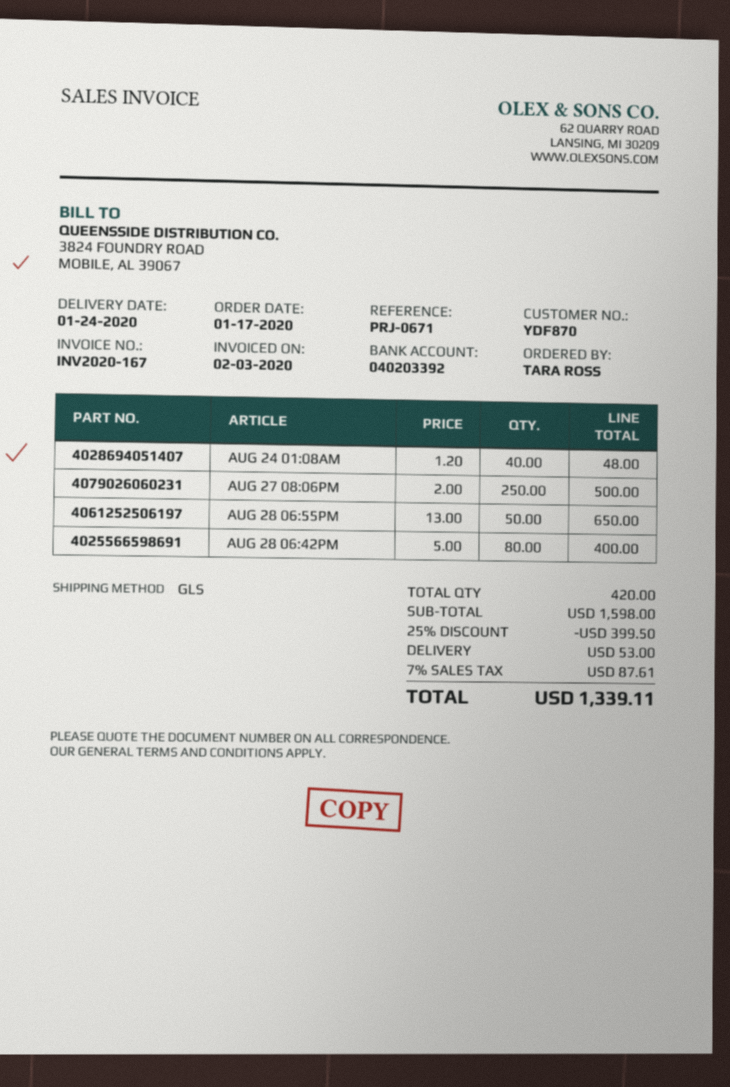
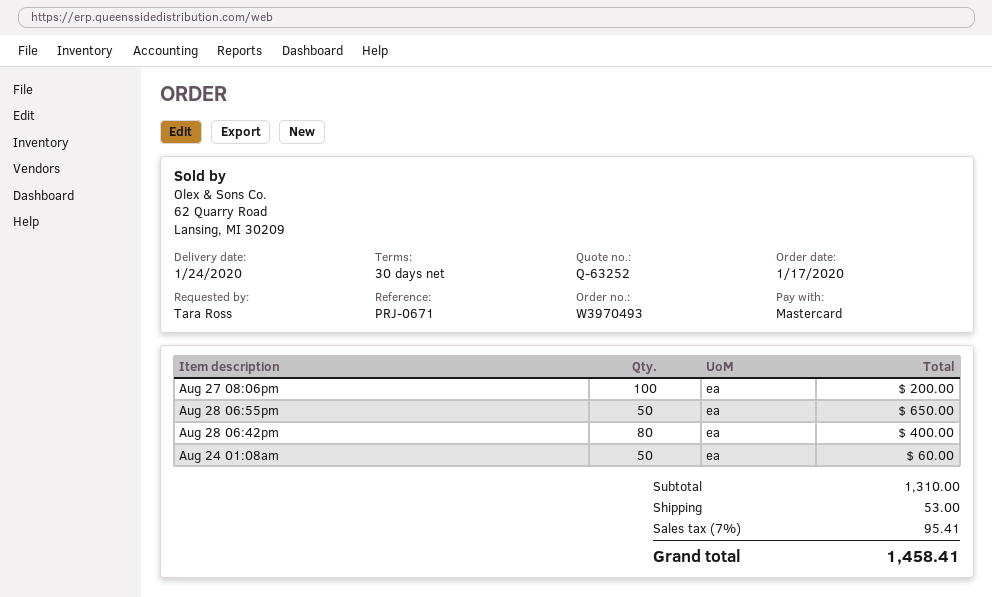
AUG 24 01:08AM: 40 for 48.00 -> 50 for 60.00
AUG 27 08:06PM: 250 for 500.00 -> 100 for 200.00
subtotal: 1598.00 -> 1310.00
discount: 25% = 399.50 -> none
tax: 7% = 87.61 -> 7% = 95.41
total: 1339.11 -> 1458.41

